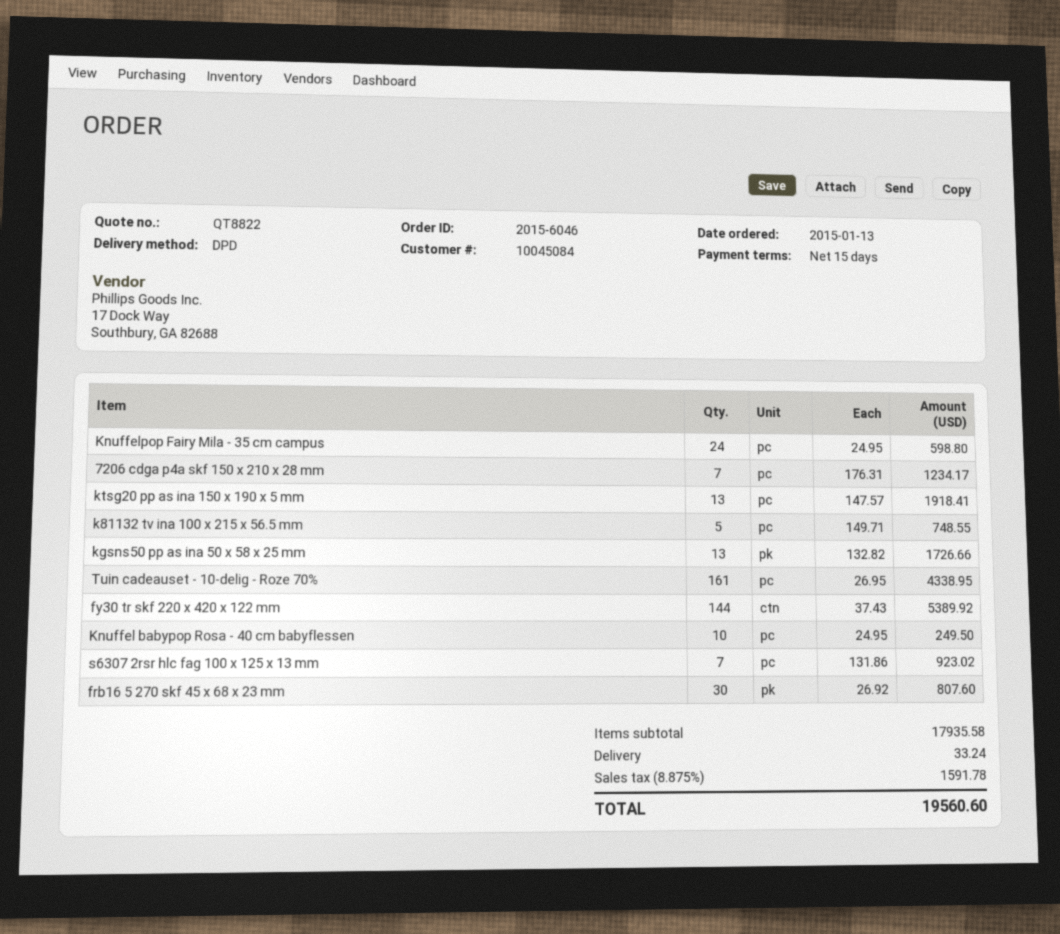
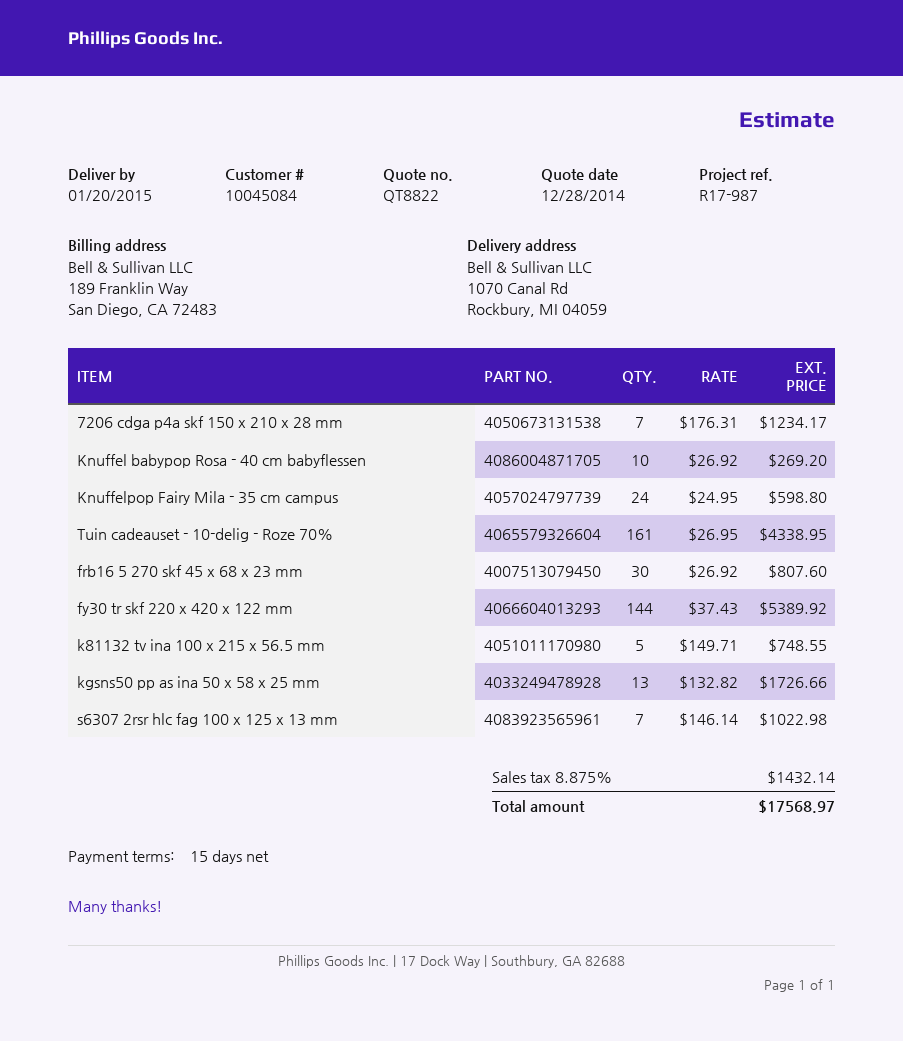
ktsg20 pp as ina 150 x 190 x 5 mm: 13 x 147.57 = 1918.41 -> none
Knuffel babypop Rosa - 40 cm babyflessen: 10 x 24.95 = 249.50 -> 10 x 26.92 = 269.20
s6307 2rsr hlc fag 100 x 125 x 13 mm: 7 x 131.86 = 923.02 -> 7 x 146.14 = 1022.98
shipping: 33.24 -> none
tax: 8.875% = 1591.78 -> 8.875% = 1432.14
total: 19560.60 -> 17568.97

